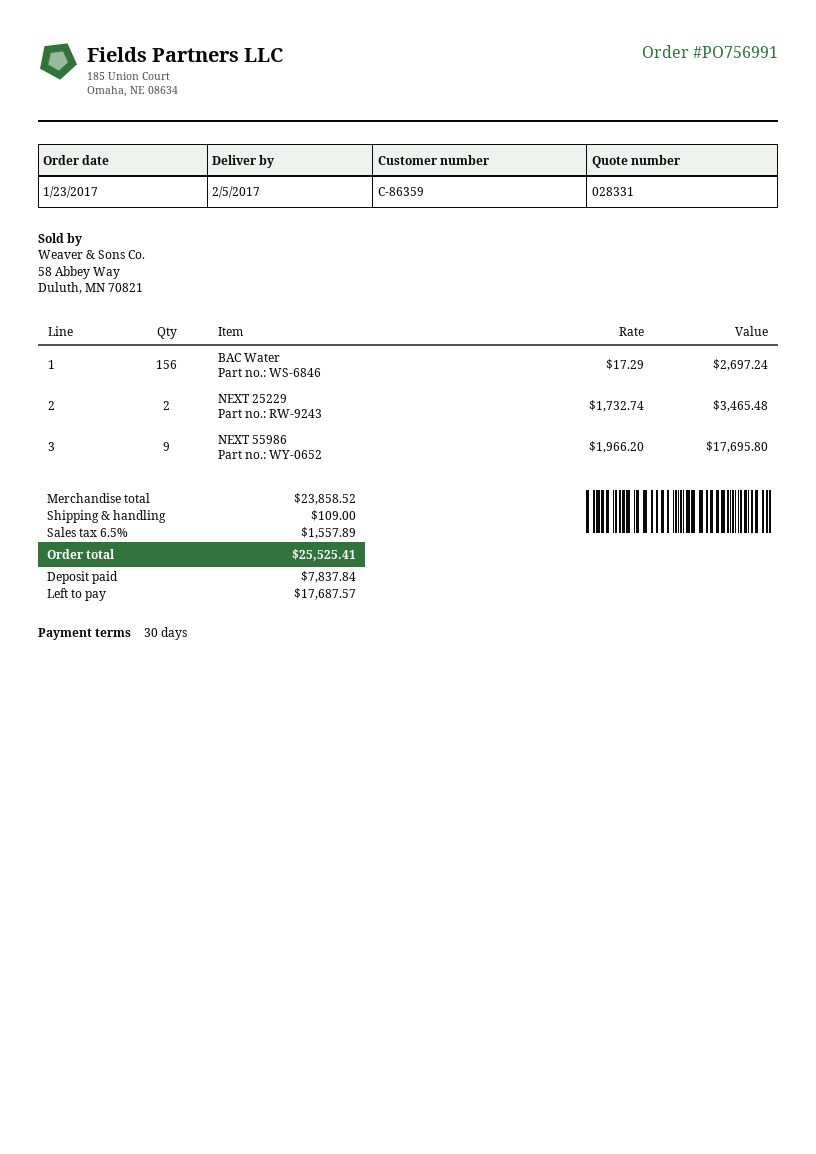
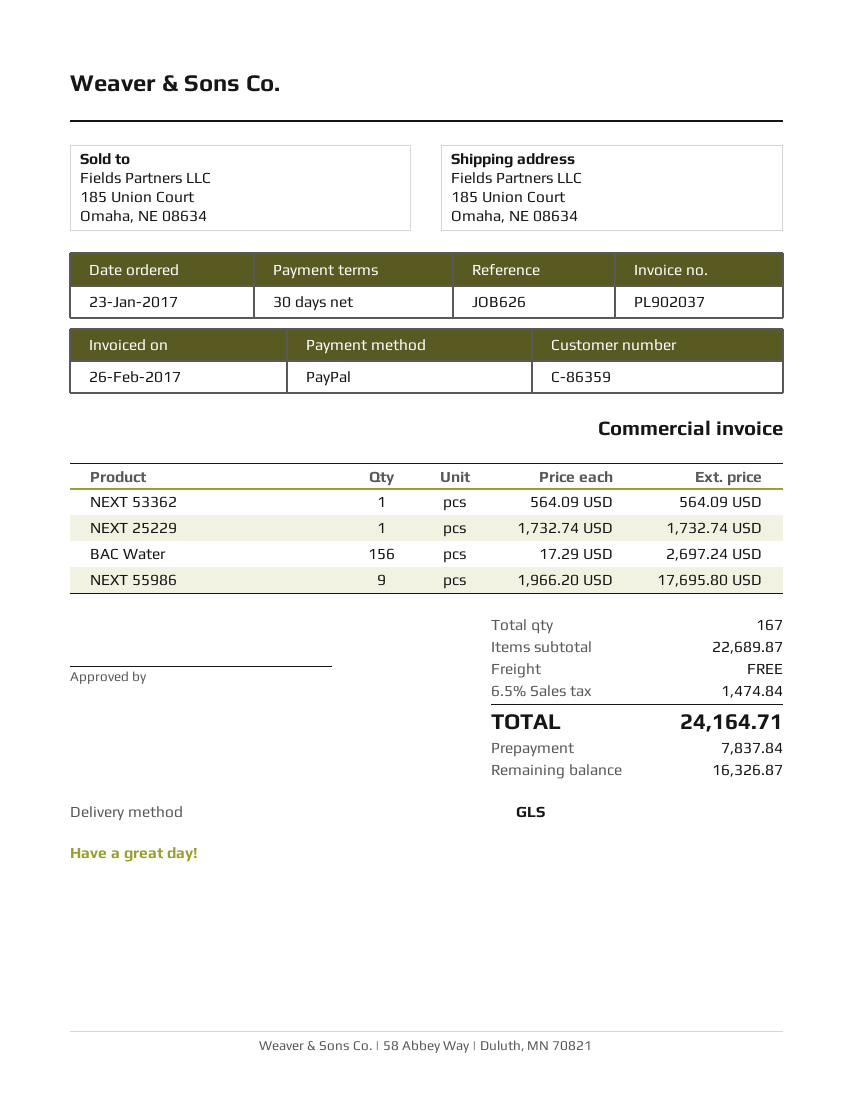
NEXT 25229: 2 x 1732.74 = 3465.48 -> 1 x 1732.74 = 1732.74
NEXT 53362: none -> 1 x 564.09 = 564.09
subtotal: 23858.52 -> 22689.87
shipping: 109.00 -> 0.00
tax: 6.5% = 1557.89 -> 6.5% = 1474.84
total: 25525.41 -> 24164.71
balance: 17687.57 -> 16326.87

